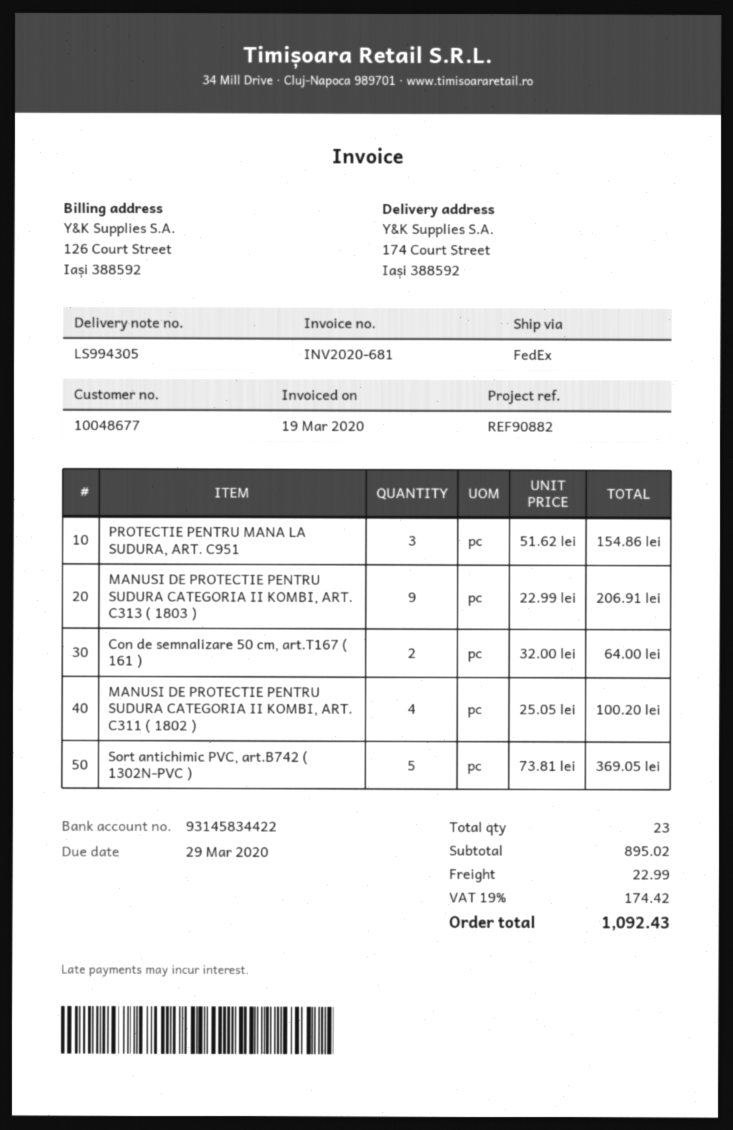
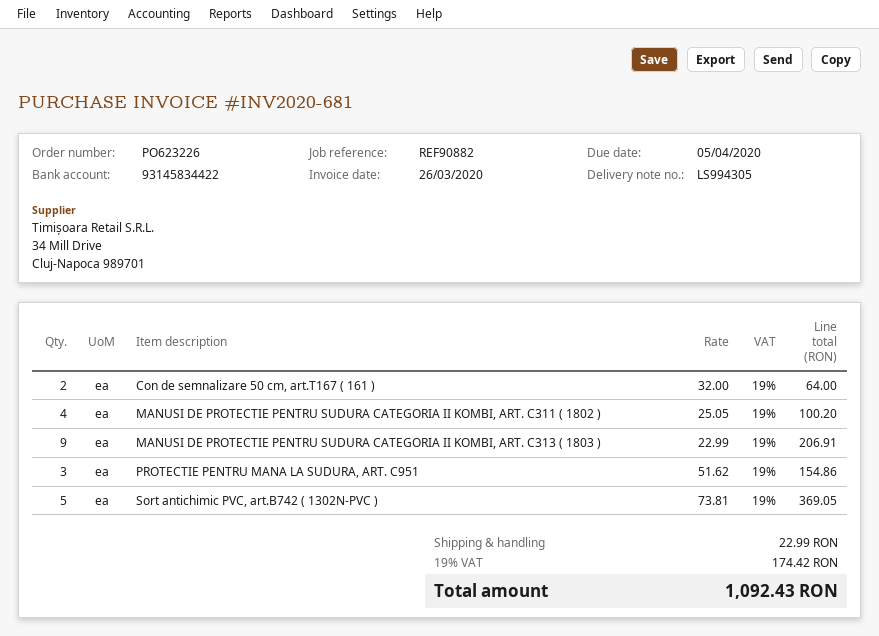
invoice date: 2020-03-19 -> 2020-03-26
due date: 2020-03-29 -> 2020-04-05

